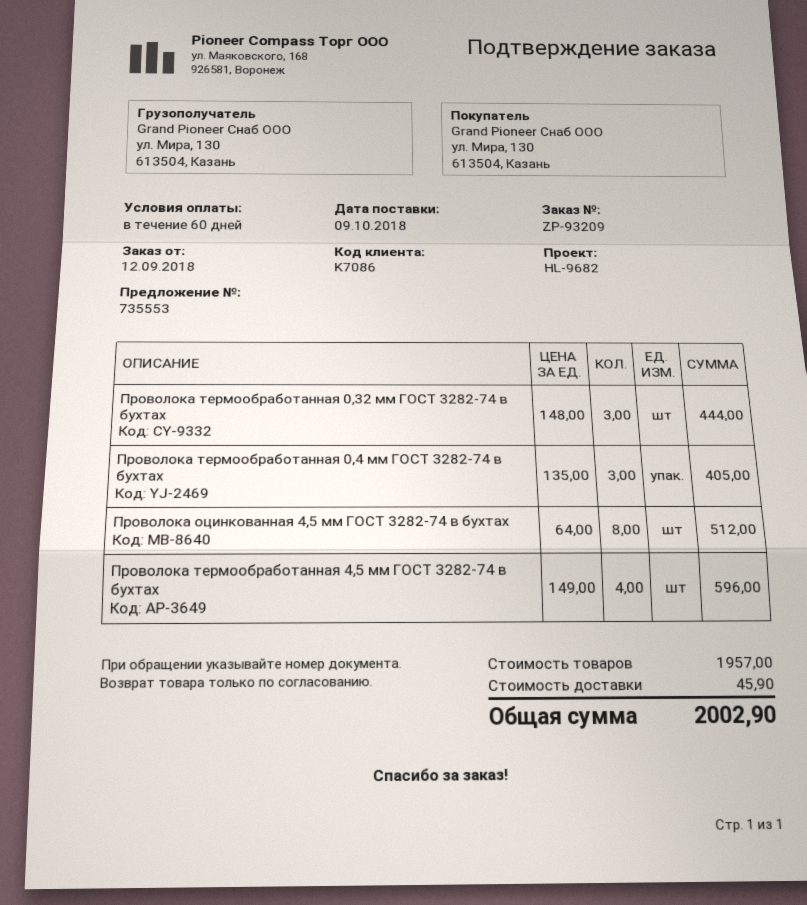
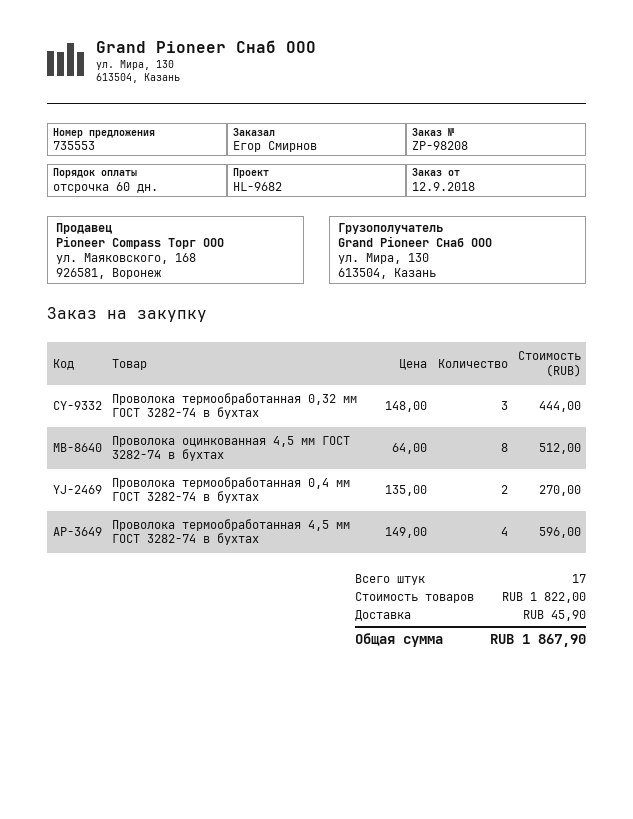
order number: ZP-93209 -> ZP-98208
Проволока термообработанная 0,4 мм ГОСТ 3282-74 в бухтах: 3 x 135.00 = 405.00 -> 2 x 135.00 = 270.00
subtotal: 1957.00 -> 1822.00
total: 2002.90 -> 1867.90

